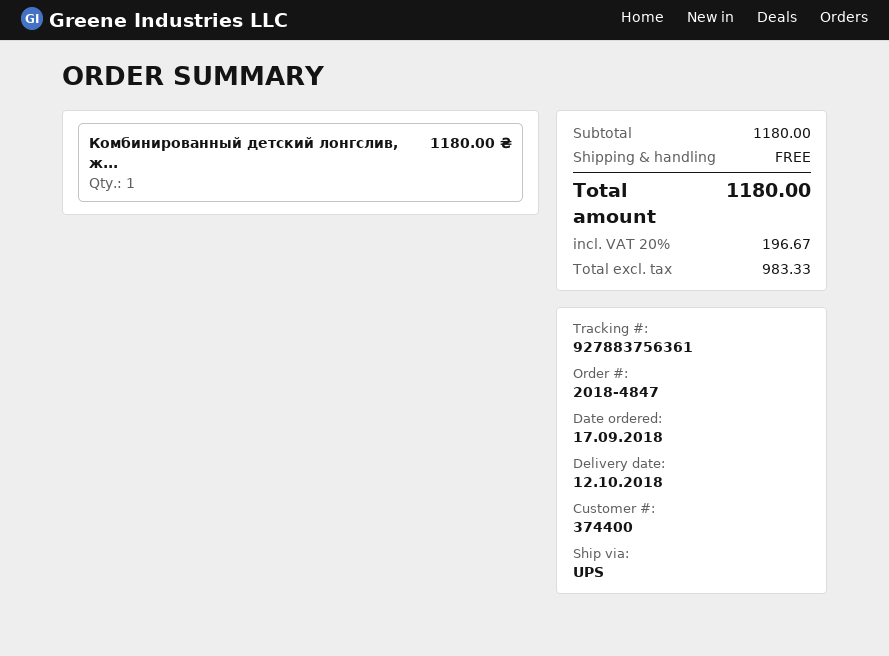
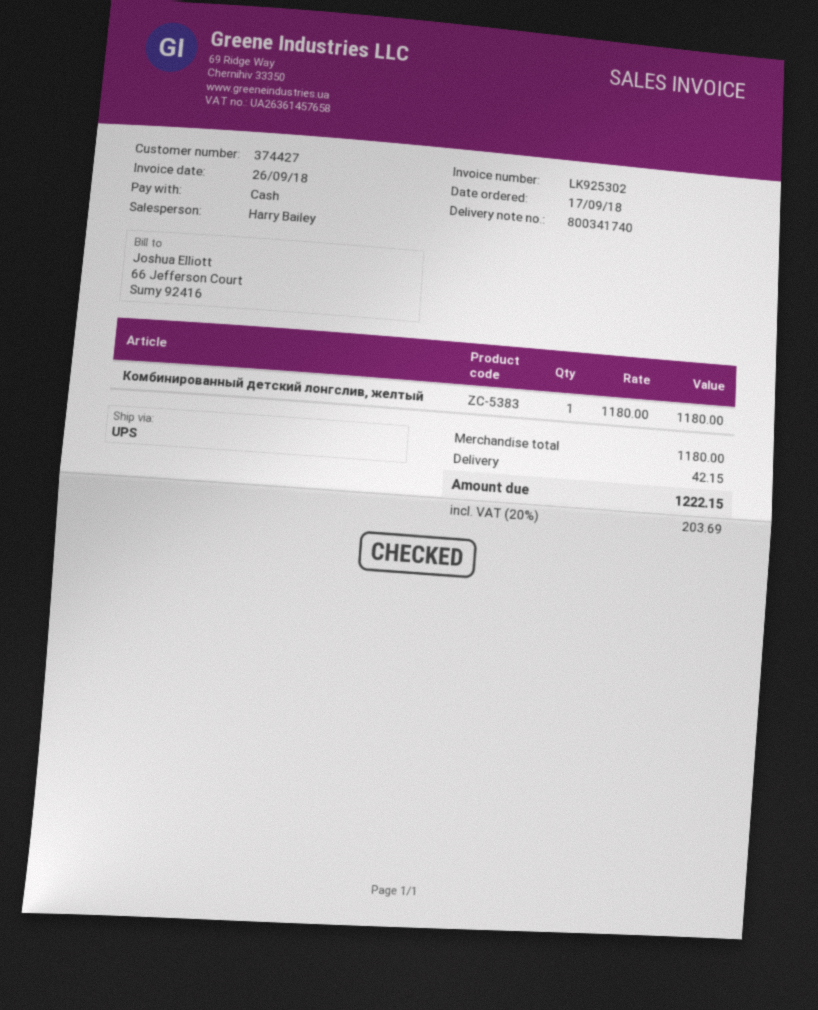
customer number: 374400 -> 374427
shipping: 0.00 -> 42.15
tax: 20% = 196.67 -> 20% = 203.69
total: 1180.00 -> 1222.15

